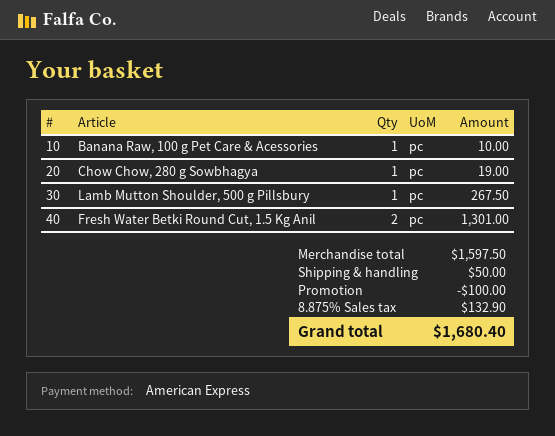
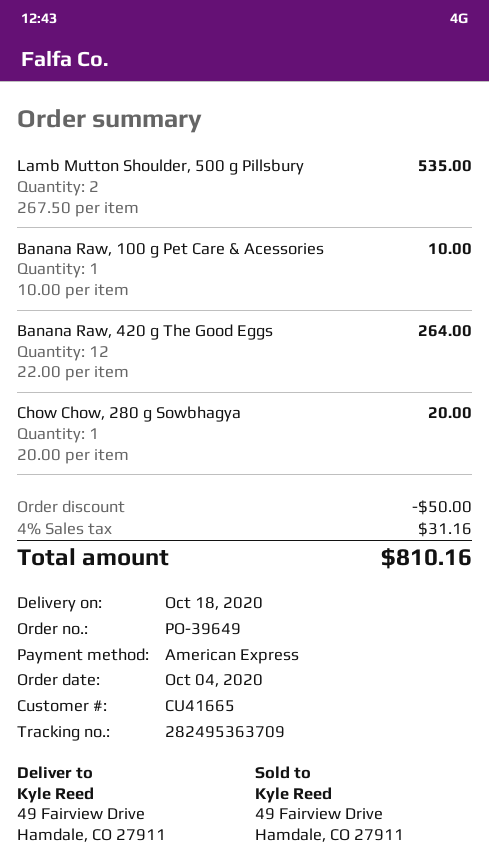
Chow Chow, 280 g Sowbhagya: 1 for 19.00 -> 1 for 20.00
Lamb Mutton Shoulder, 500 g Pillsbury: 1 for 267.50 -> 2 for 535.00
Fresh Water Betki Round Cut, 1.5 Kg Anil: 2 for 1301.00 -> none
Banana Raw, 420 g The Good Eggs: none -> 12 for 264.00
discount: 100.00 -> 50.00
shipping: 50.00 -> none
tax: 8.875% = 132.90 -> 4% = 31.16
total: 1680.40 -> 810.16

